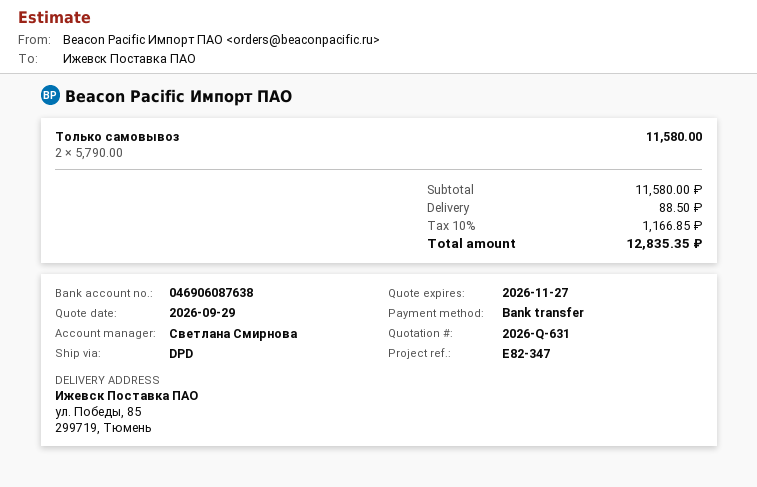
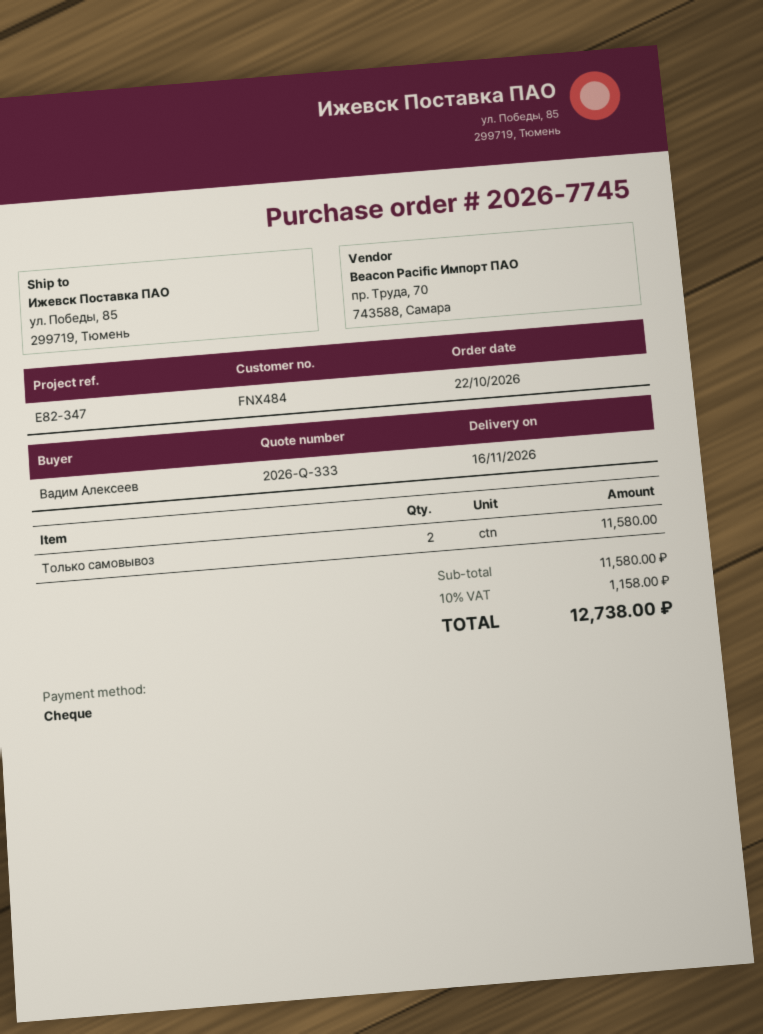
quote number: 2026-Q-631 -> 2026-Q-333
payment method: bank transfer -> cheque
shipping: 88.50 -> none
tax: 10% = 1166.85 -> 10% = 1158.00
total: 12835.35 -> 12738.00

